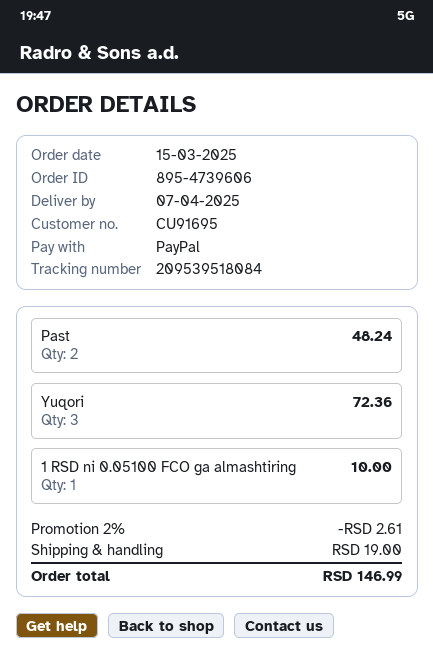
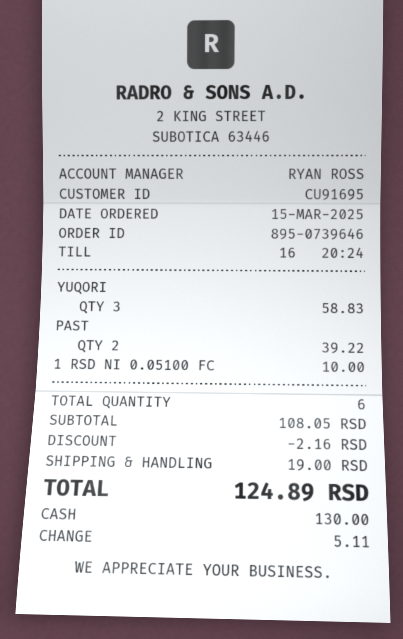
order number: 895-4739606 -> 895-0739646
payment method: PayPal -> cash
Past: 2 for 48.24 -> 2 for 39.22
Yuqori: 3 for 72.36 -> 3 for 58.83
discount: 2.61 -> 2.16
total: 146.99 -> 124.89

